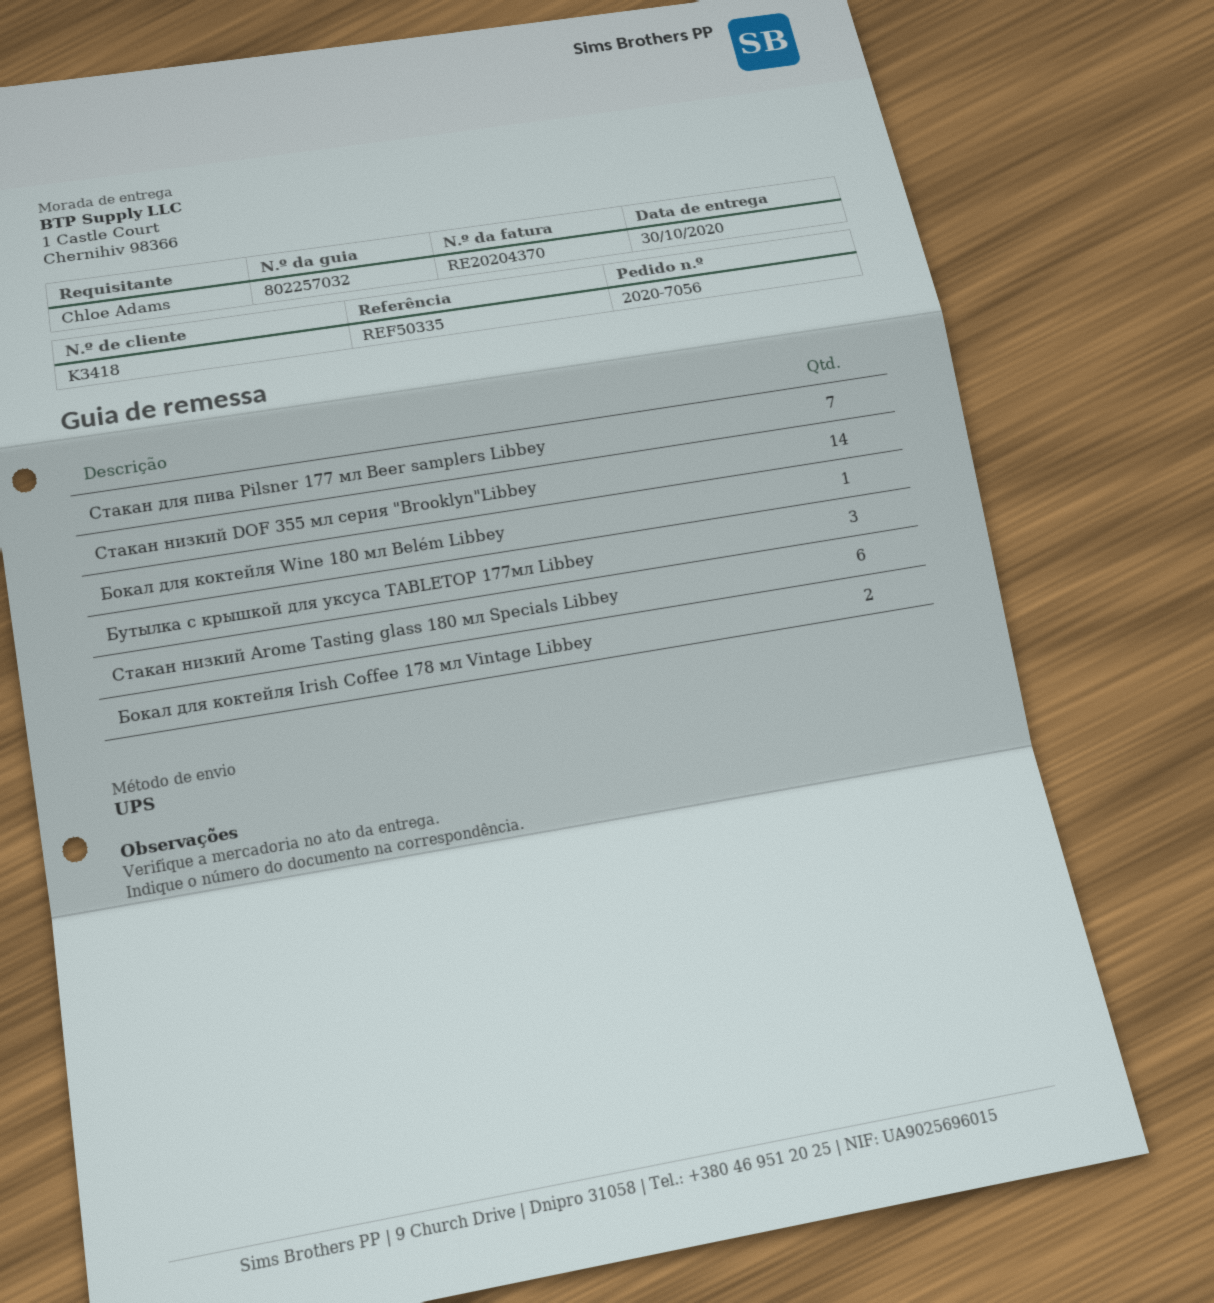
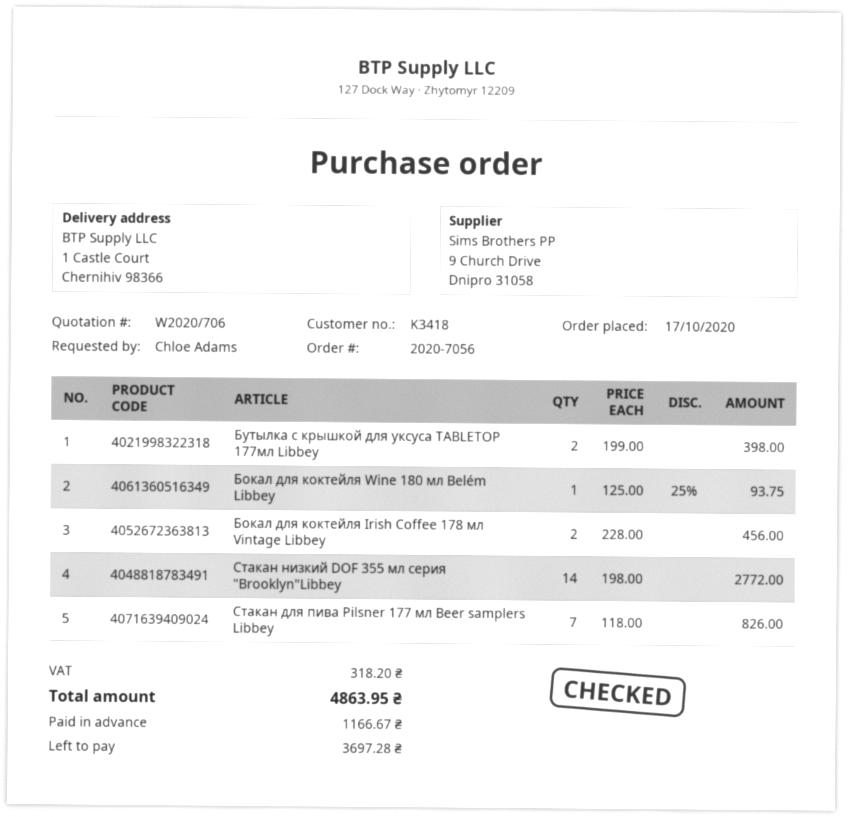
Бутылка с крышкой для уксуса TABLETOP 177мл Libbey: 3 -> 2
Стакан низкий Arome Tasting glass 180 мл Specials Libbey: 6 -> none

